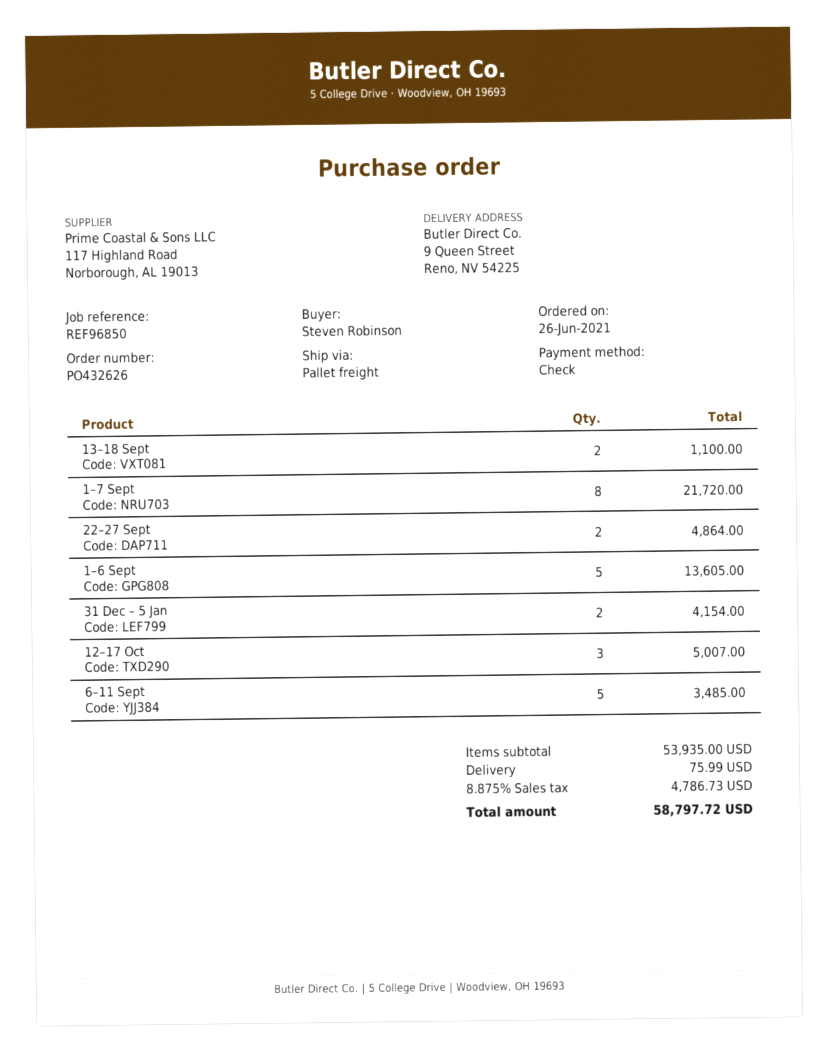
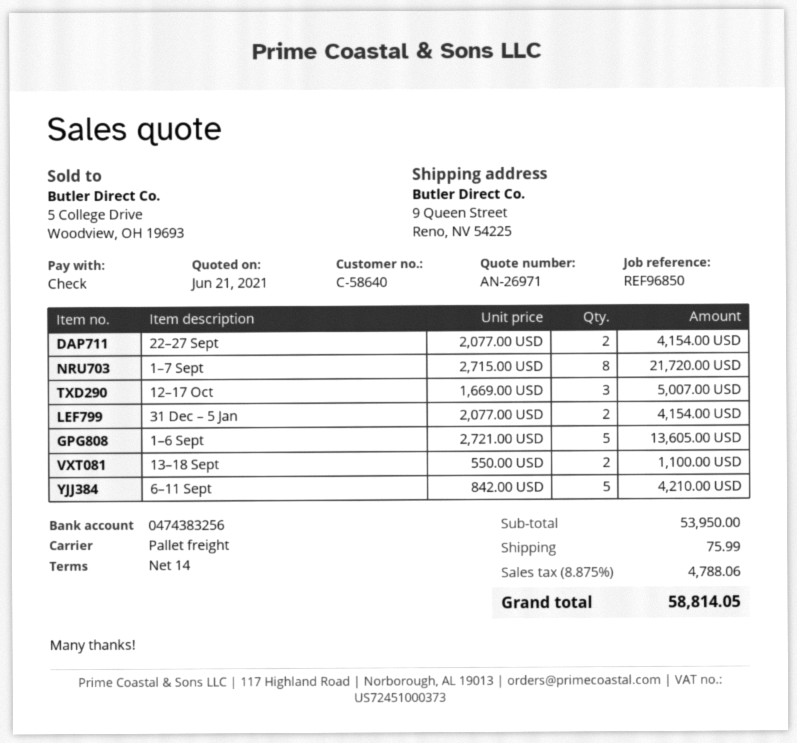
22–27 Sept: 2 for 4864.00 -> 2 for 4154.00
6–11 Sept: 5 for 3485.00 -> 5 for 4210.00
subtotal: 53935.00 -> 53950.00
tax: 8.875% = 4786.73 -> 8.875% = 4788.06
total: 58797.72 -> 58814.05

